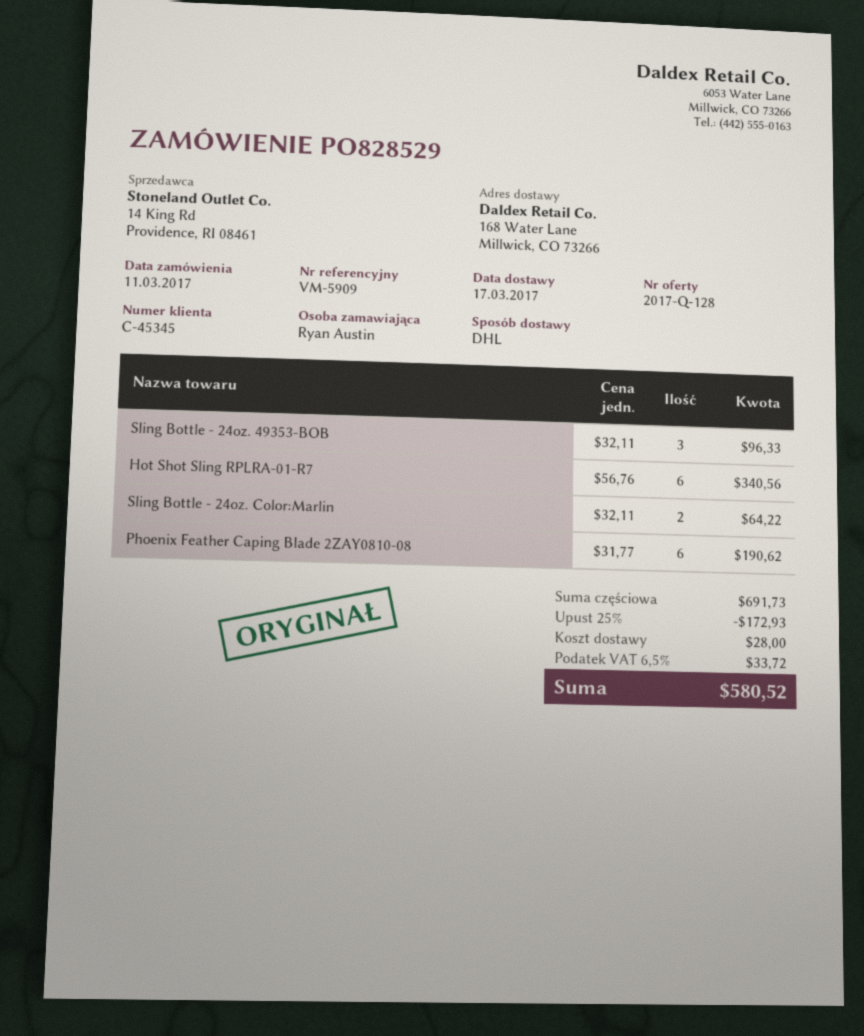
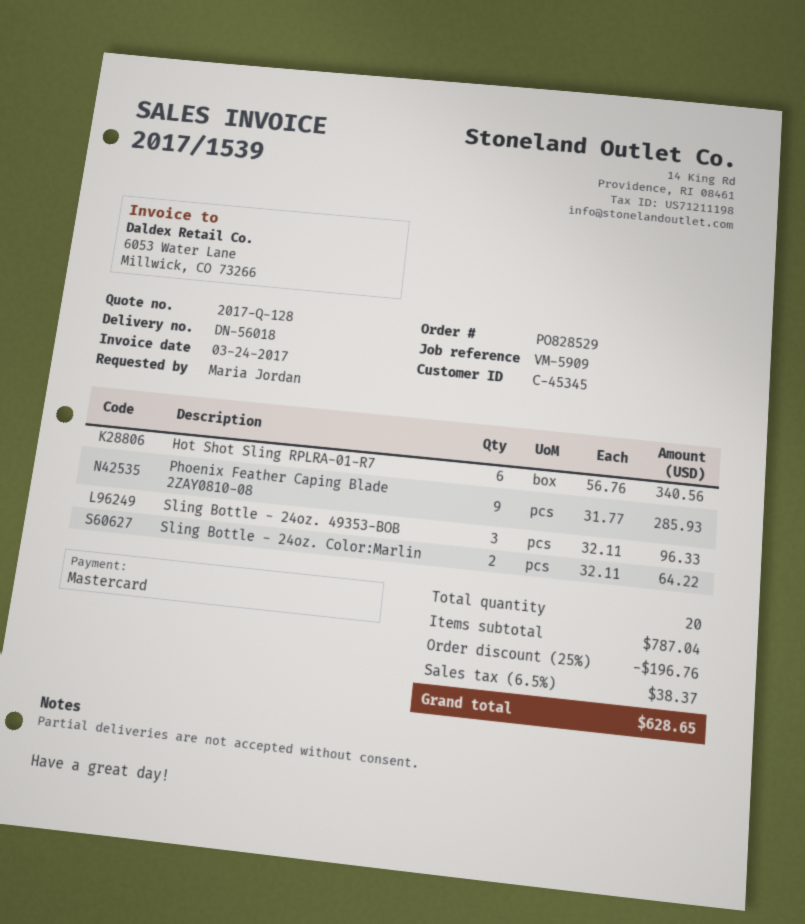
ordered by: Ryan Austin -> Maria Jordan
Phoenix Feather Caping Blade 2ZAY0810-08: 6 x 31.77 = 190.62 -> 9 x 31.77 = 285.93
subtotal: 691.73 -> 787.04
discount: 25% = 172.93 -> 25% = 196.76
shipping: 28.00 -> none
tax: 6.5% = 33.72 -> 6.5% = 38.37
total: 580.52 -> 628.65

